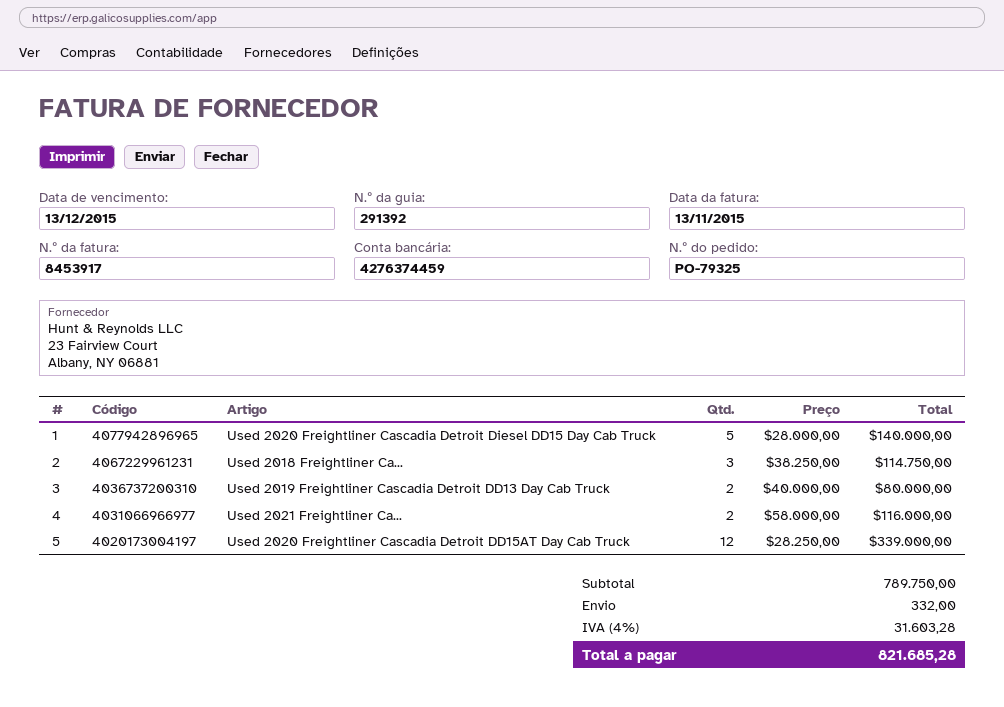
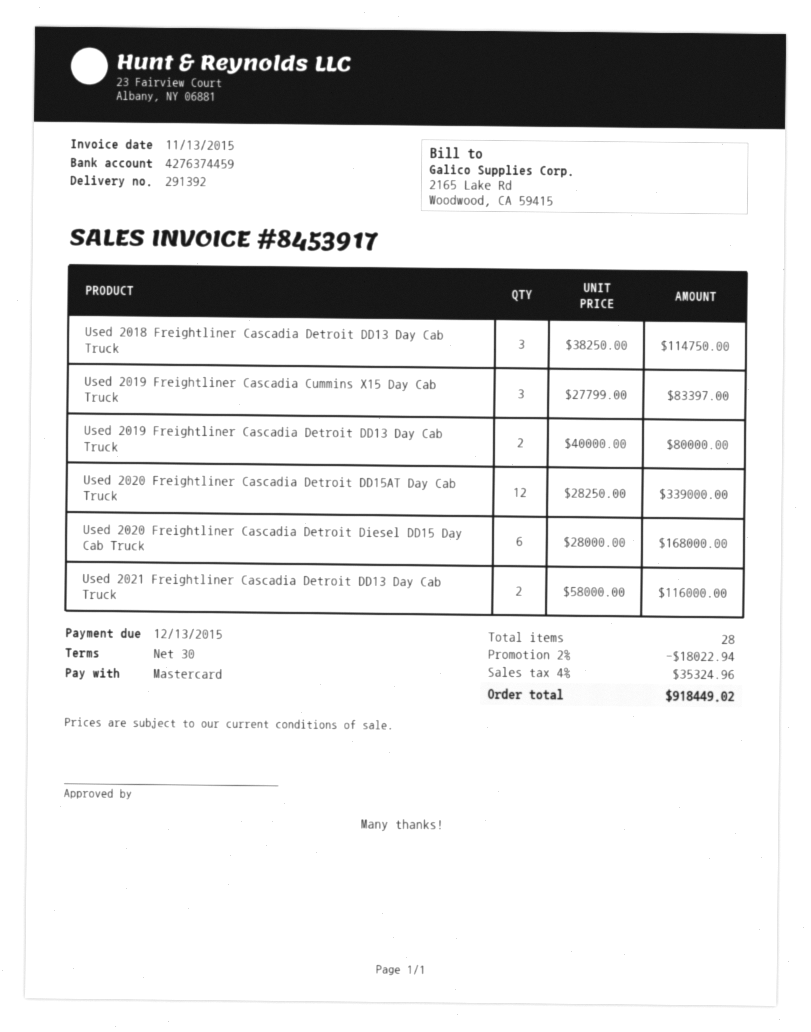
Used 2020 Freightliner Cascadia Detroit Diesel DD15 Day Cab Truck: 5 x 28000.00 = 140000.00 -> 6 x 28000.00 = 168000.00
Used 2019 Freightliner Cascadia Cummins X15 Day Cab Truck: none -> 3 x 27799.00 = 83397.00
discount: none -> 2% = 18022.94
shipping: 332.00 -> none
tax: 4% = 31603.28 -> 4% = 35324.96
total: 821685.28 -> 918449.02

